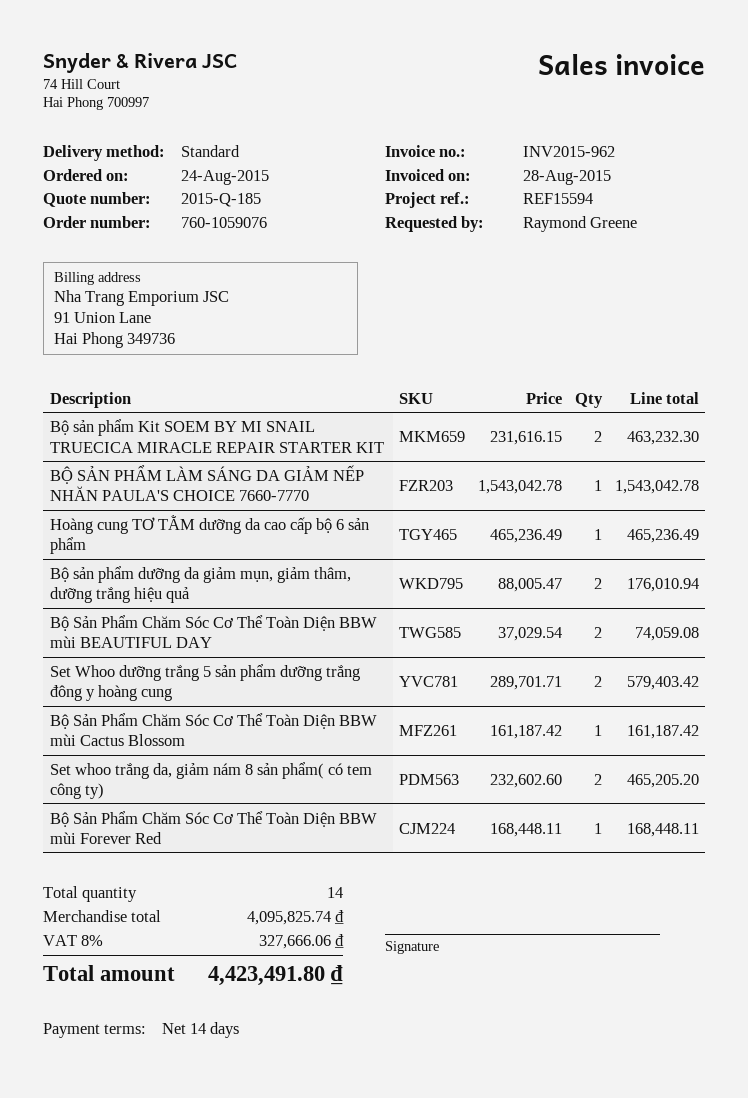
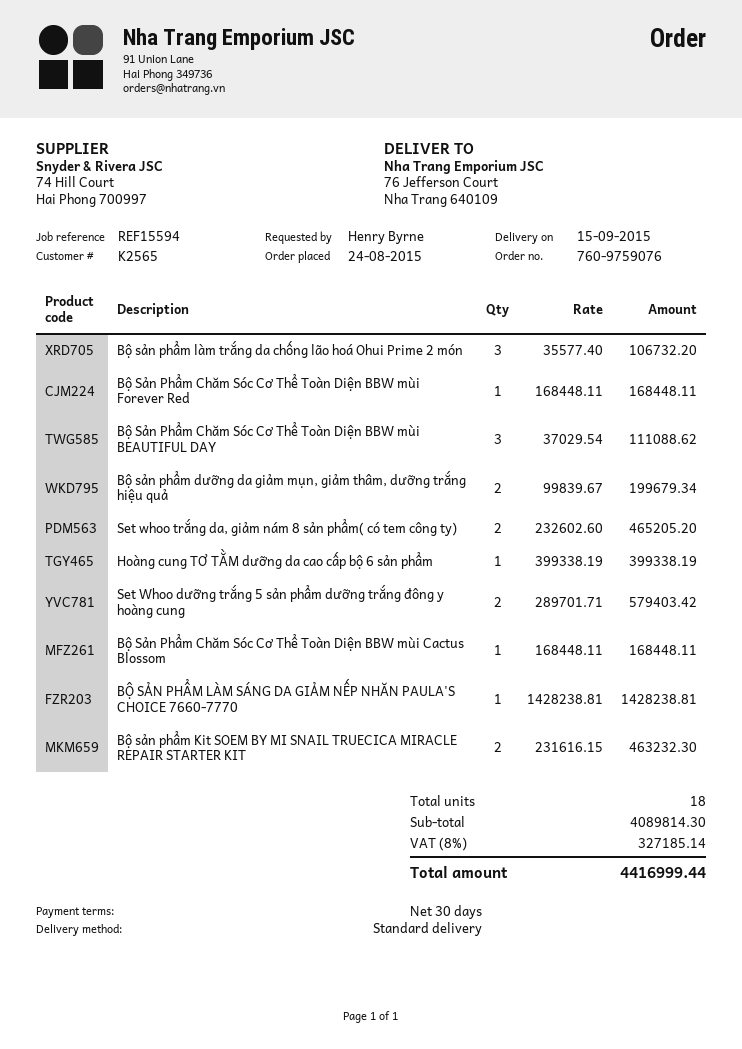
order number: 760-1059076 -> 760-9759076
payment terms: 14 days -> 30 days
ordered by: Raymond Greene -> Henry Byrne
BỘ SẢN PHẨM LÀM SÁNG DA GIẢM NẾP NHĂN PAULA'S CHOICE 7660-7770: 1 x 1543042.78 = 1543042.78 -> 1 x 1428238.81 = 1428238.81
Hoàng cung TƠ TẰM dưỡng da cao cấp bộ 6 sản phẩm: 1 x 465236.49 = 465236.49 -> 1 x 399338.19 = 399338.19
Bộ sản phẩm dưỡng da giảm mụn, giảm thâm, dưỡng trắng hiệu quả: 2 x 88005.47 = 176010.94 -> 2 x 99839.67 = 199679.34
Bộ Sản Phẩm Chăm Sóc Cơ Thể Toàn Diện BBW mùi BEAUTIFUL DAY: 2 x 37029.54 = 74059.08 -> 3 x 37029.54 = 111088.62
Bộ Sản Phẩm Chăm Sóc Cơ Thể Toàn Diện BBW mùi Cactus Blossom: 1 x 161187.42 = 161187.42 -> 1 x 168448.11 = 168448.11
Bộ sản phẩm làm trắng da chống lão hoá Ohui Prime 2 món: none -> 3 x 35577.40 = 106732.20
total quantity: 14 -> 18
subtotal: 4095825.74 -> 4089814.30
tax: 8% = 327666.06 -> 8% = 327185.14
total: 4423491.80 -> 4416999.44

